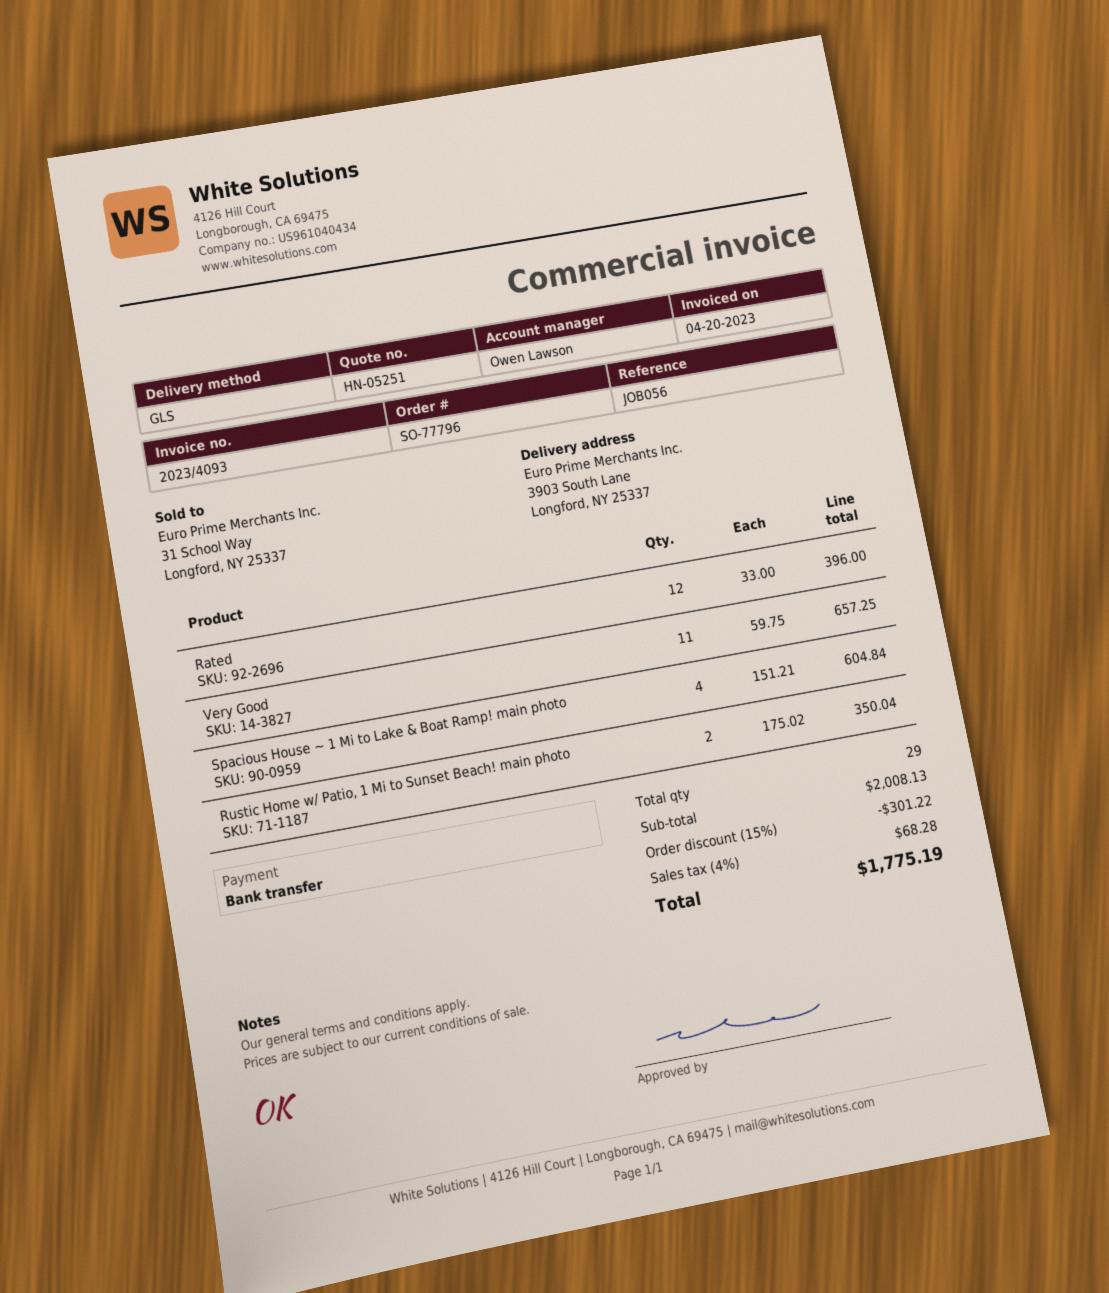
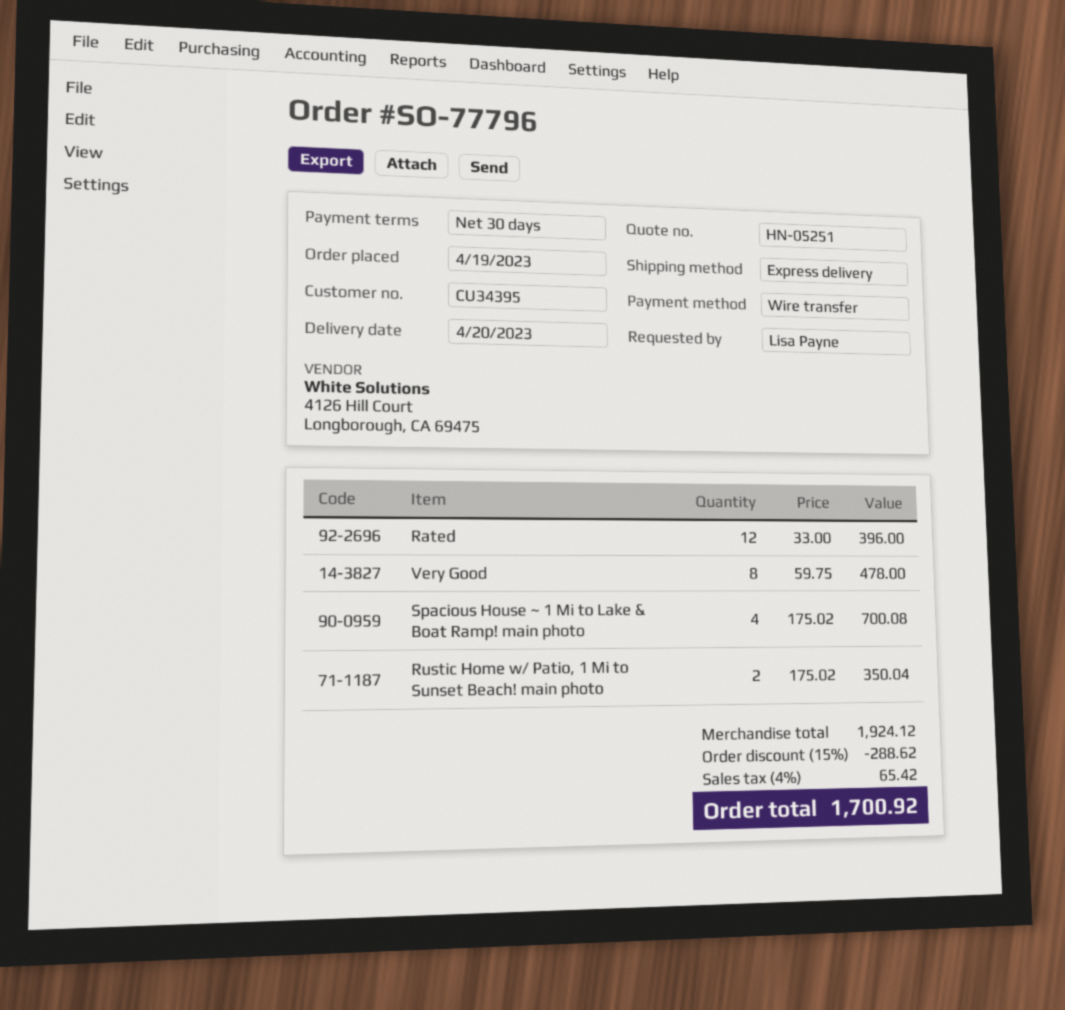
shipping method: GLS -> express
Very Good: 11 x 59.75 = 657.25 -> 8 x 59.75 = 478.00
Spacious House ~ 1 Mi to Lake & Boat Ramp! main photo: 4 x 151.21 = 604.84 -> 4 x 175.02 = 700.08
subtotal: 2008.13 -> 1924.12
discount: 15% = 301.22 -> 15% = 288.62
tax: 4% = 68.28 -> 4% = 65.42
total: 1775.19 -> 1700.92

